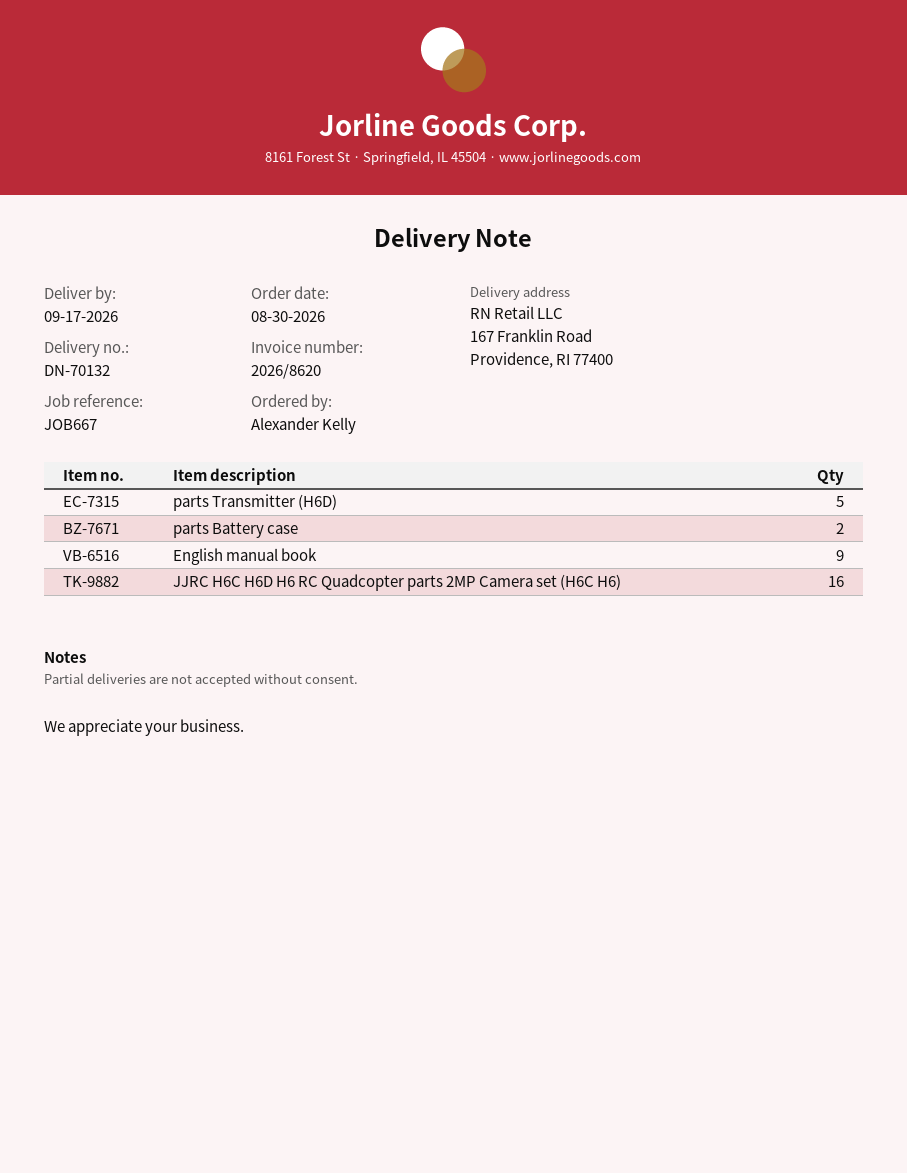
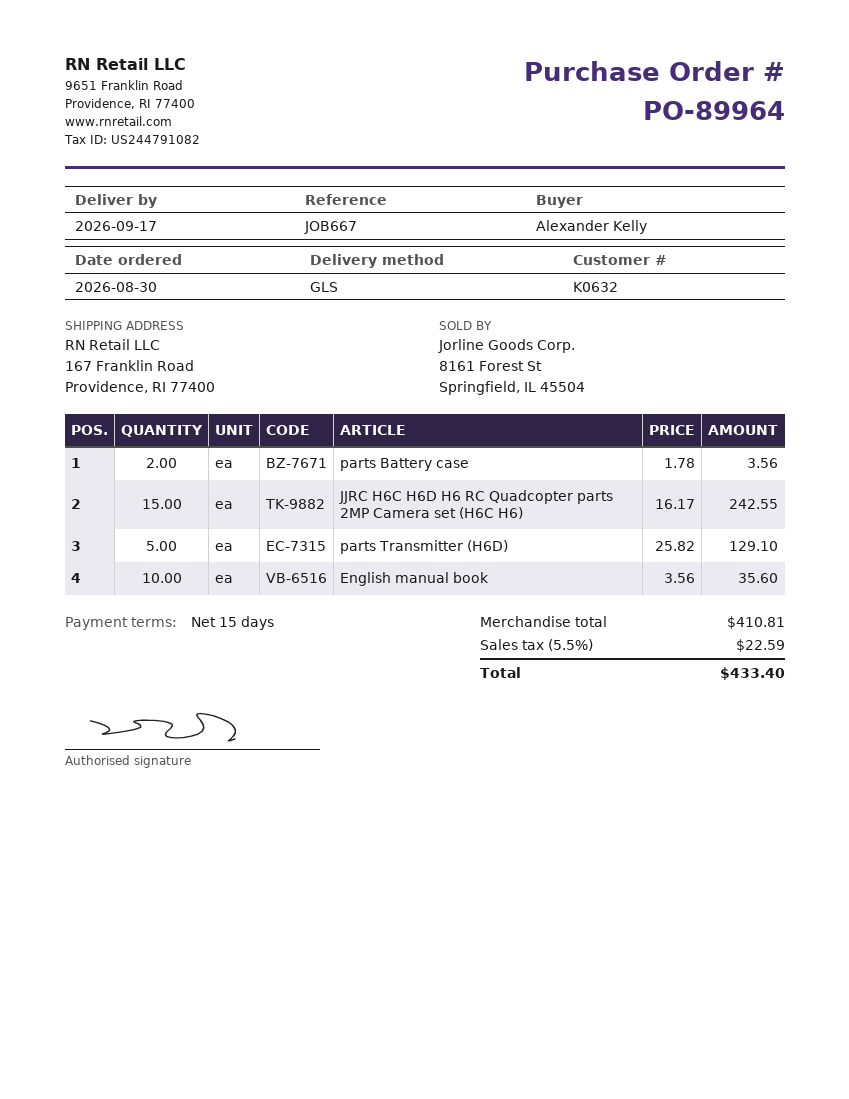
English manual book: 9 -> 10
JJRC H6C H6D H6 RC Quadcopter parts 2MP Camera set (H6C H6): 16 -> 15

